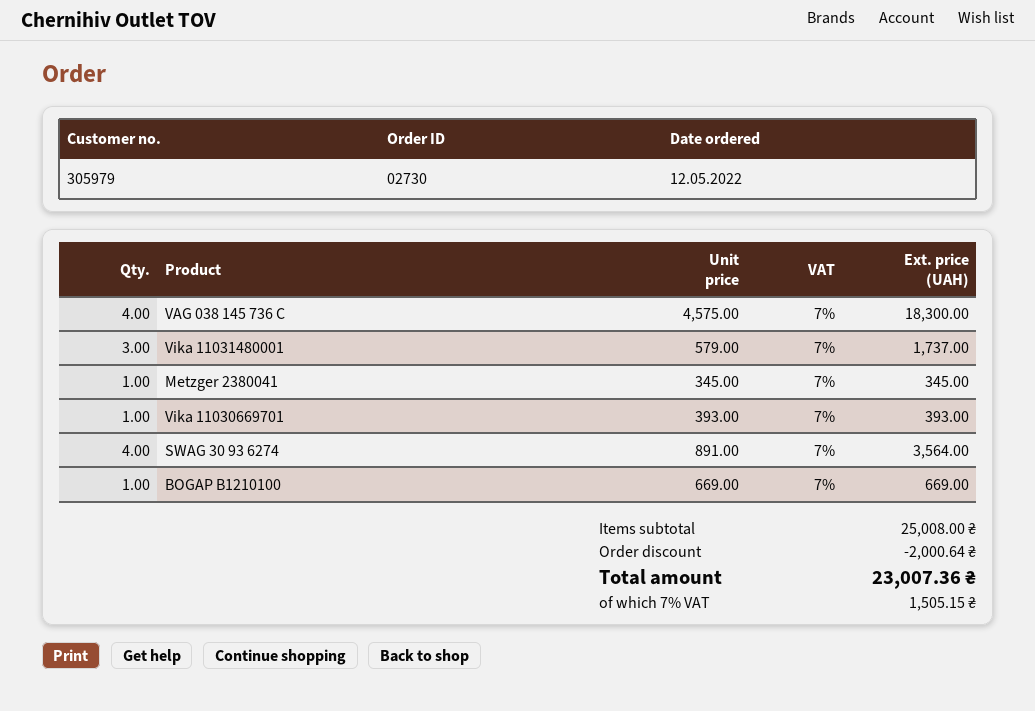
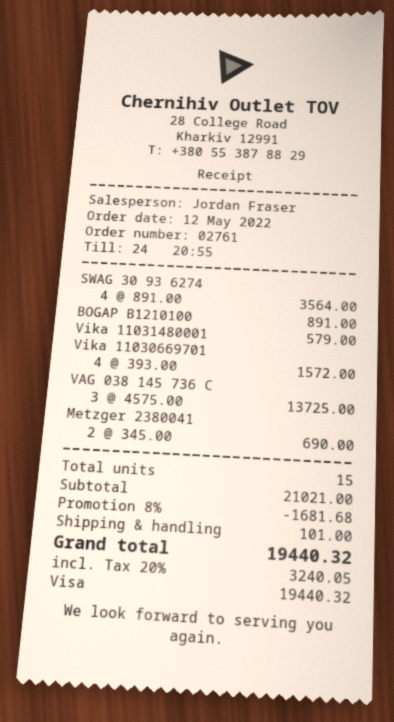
order number: 02730 -> 02761
VAG 038 145 736 C: 4 x 4575.00 = 18300.00 -> 3 x 4575.00 = 13725.00
Vika 11031480001: 3 x 579.00 = 1737.00 -> 1 x 579.00 = 579.00
Metzger 2380041: 1 x 345.00 = 345.00 -> 2 x 345.00 = 690.00
Vika 11030669701: 1 x 393.00 = 393.00 -> 4 x 393.00 = 1572.00
BOGAP B1210100: 1 x 669.00 = 669.00 -> 1 x 891.00 = 891.00
subtotal: 25008.00 -> 21021.00
discount: 2000.64 -> 1681.68
shipping: none -> 101.00
tax: 7% = 1505.15 -> 20% = 3240.05
total: 23007.36 -> 19440.32

